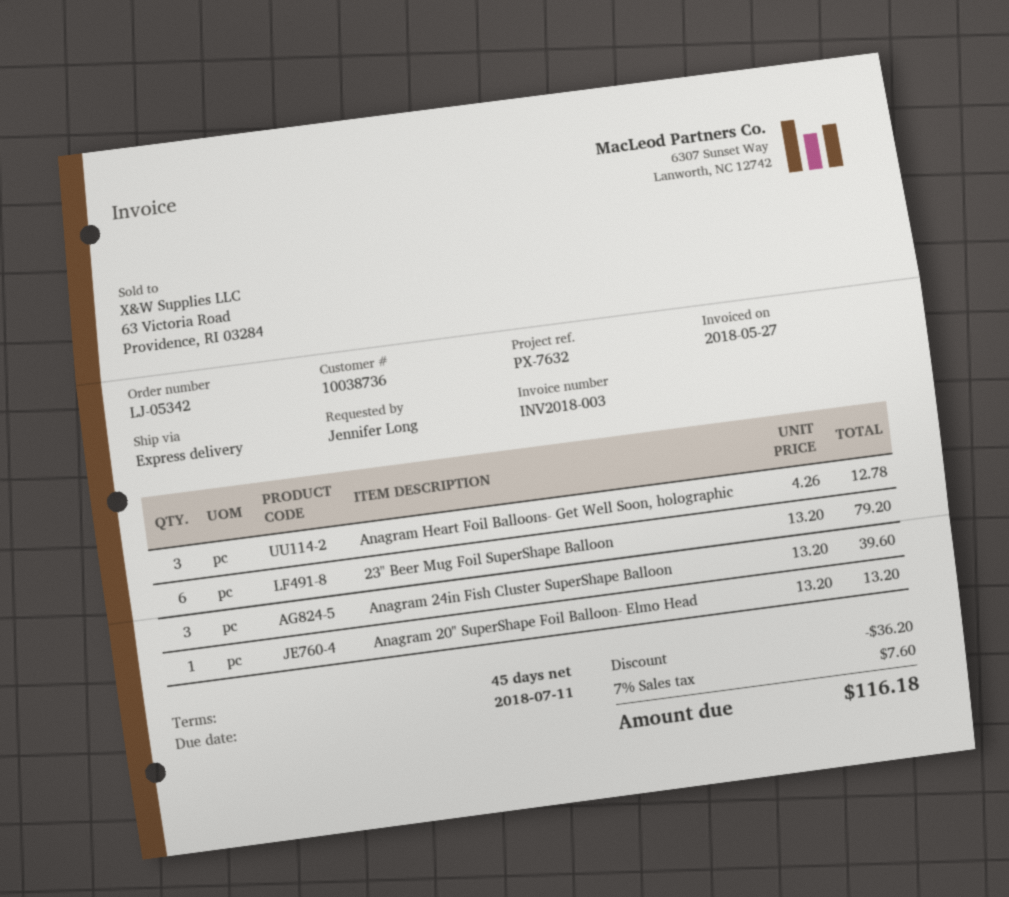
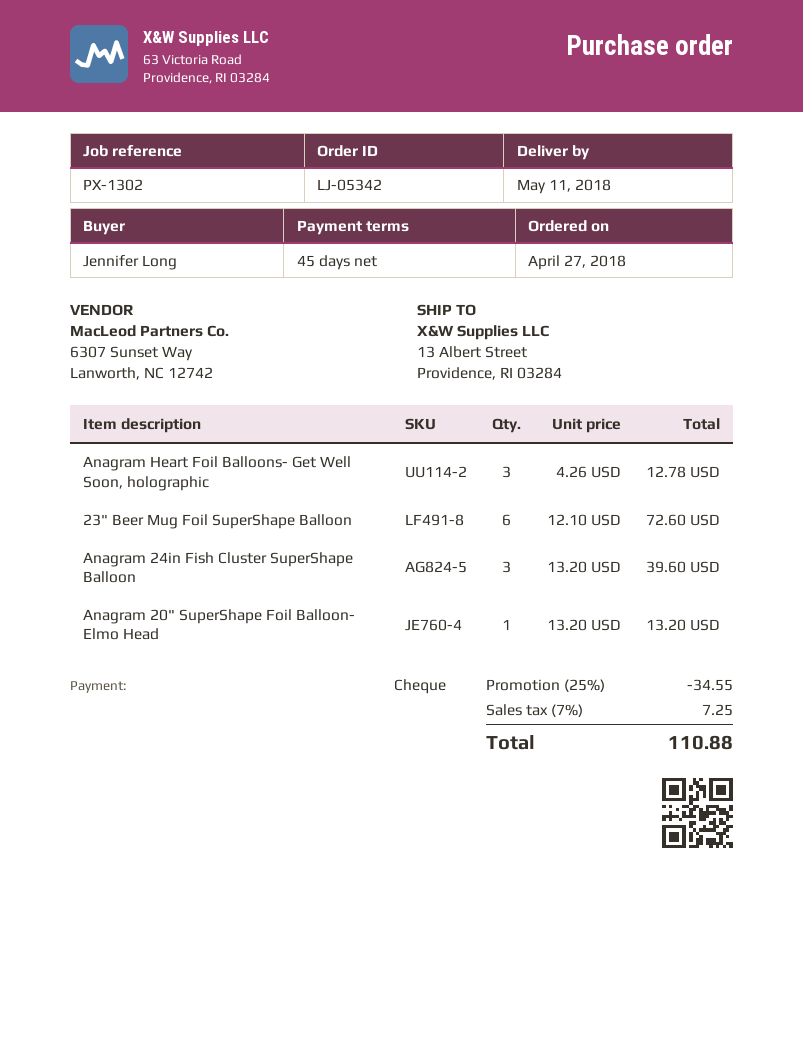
reference: PX-7632 -> PX-1302
23" Beer Mug Foil SuperShape Balloon: 6 x 13.20 = 79.20 -> 6 x 12.10 = 72.60
discount: 36.20 -> 34.55
tax: 7% = 7.60 -> 7% = 7.25
total: 116.18 -> 110.88

